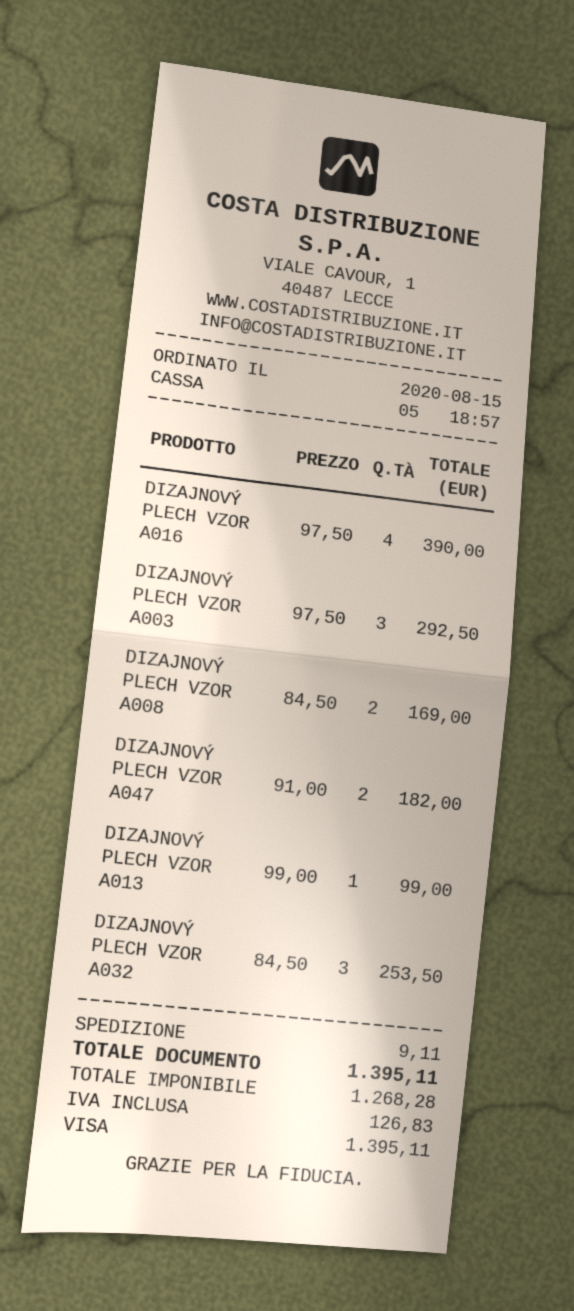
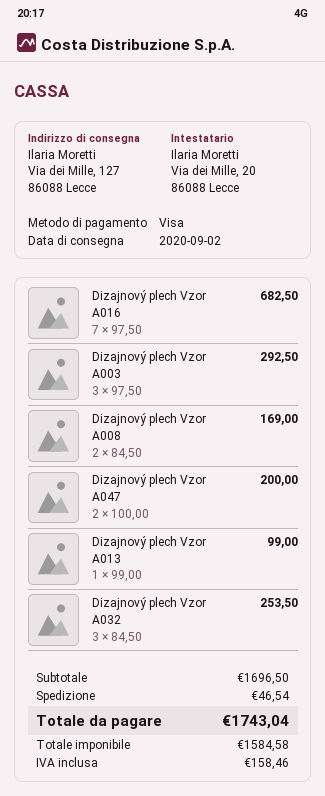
DIZAJNOVÝ PLECH VZOR A016: 4 x 97.50 = 390.00 -> 7 x 97.50 = 682.50
DIZAJNOVÝ PLECH VZOR A047: 2 x 91.00 = 182.00 -> 2 x 100.00 = 200.00
shipping: 9.11 -> 46.54
net: 1268.28 -> 1584.58
tax: 126.83 -> 158.46
total: 1395.11 -> 1743.04

